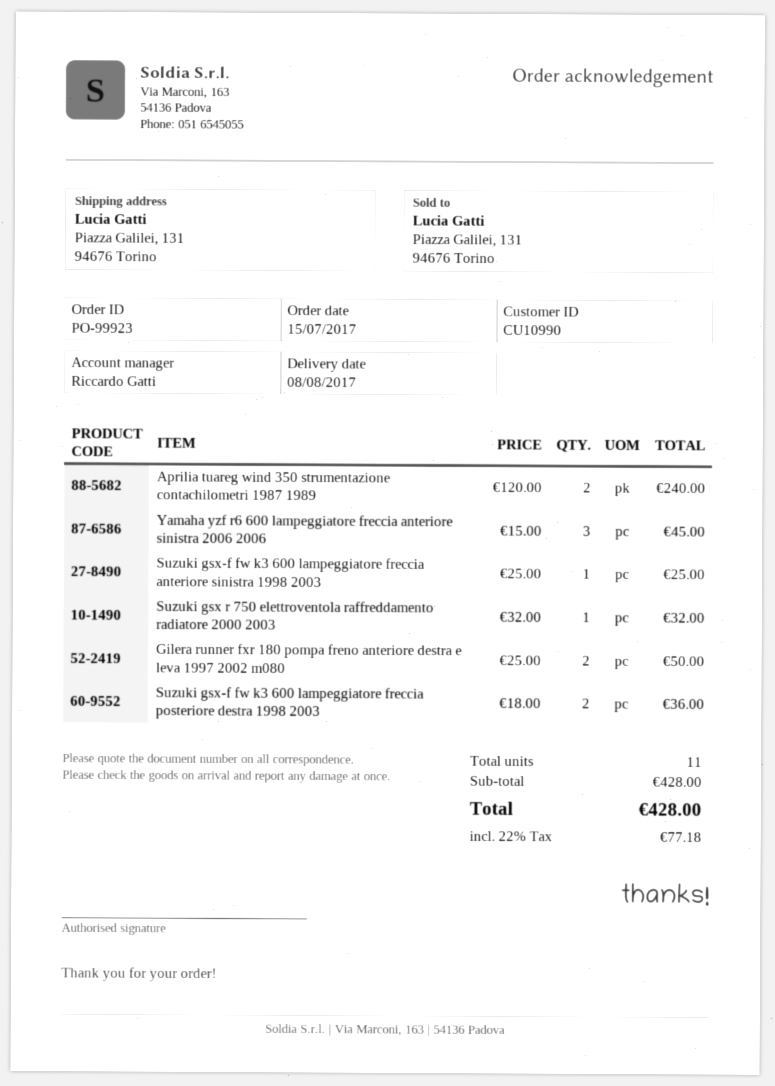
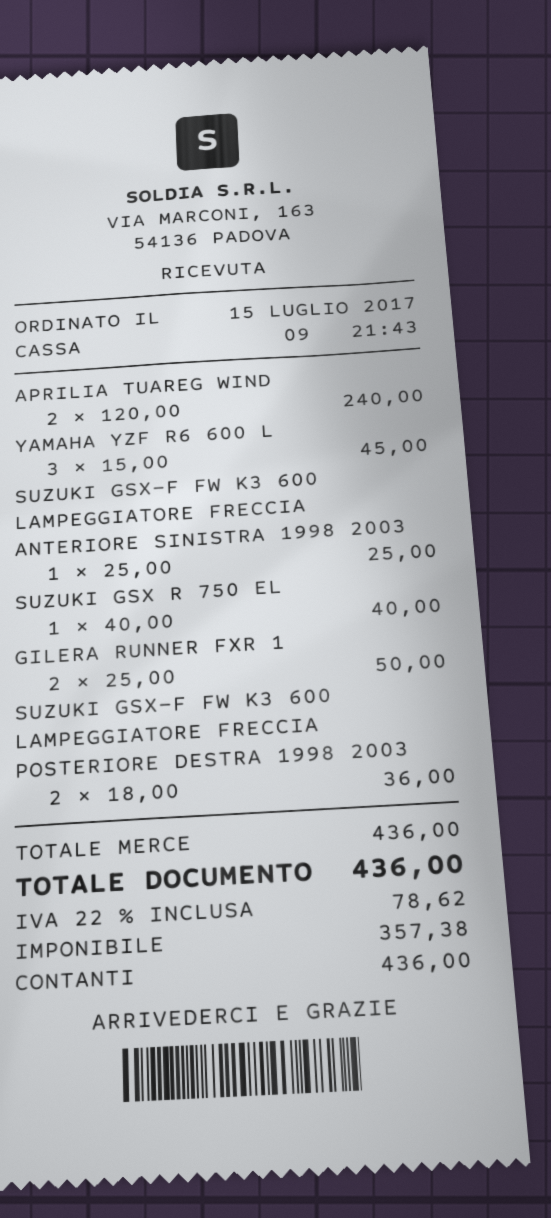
Suzuki gsx r 750 elettroventola raffreddamento radiatore 2000 2003: 1 x 32.00 = 32.00 -> 1 x 40.00 = 40.00
subtotal: 428.00 -> 436.00
tax: 22% = 77.18 -> 22% = 78.62
total: 428.00 -> 436.00

